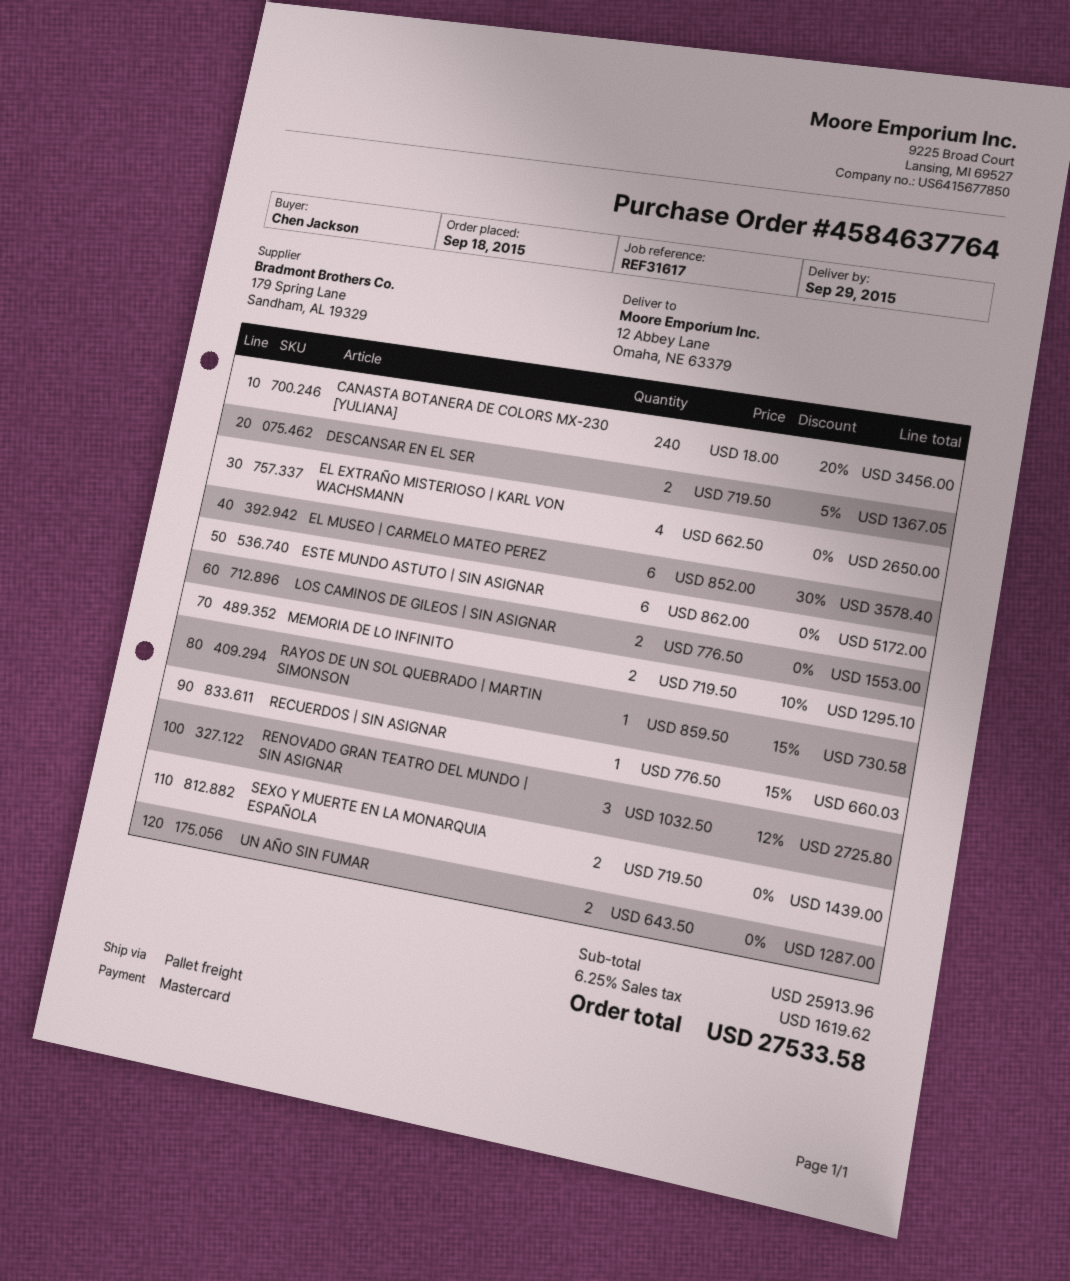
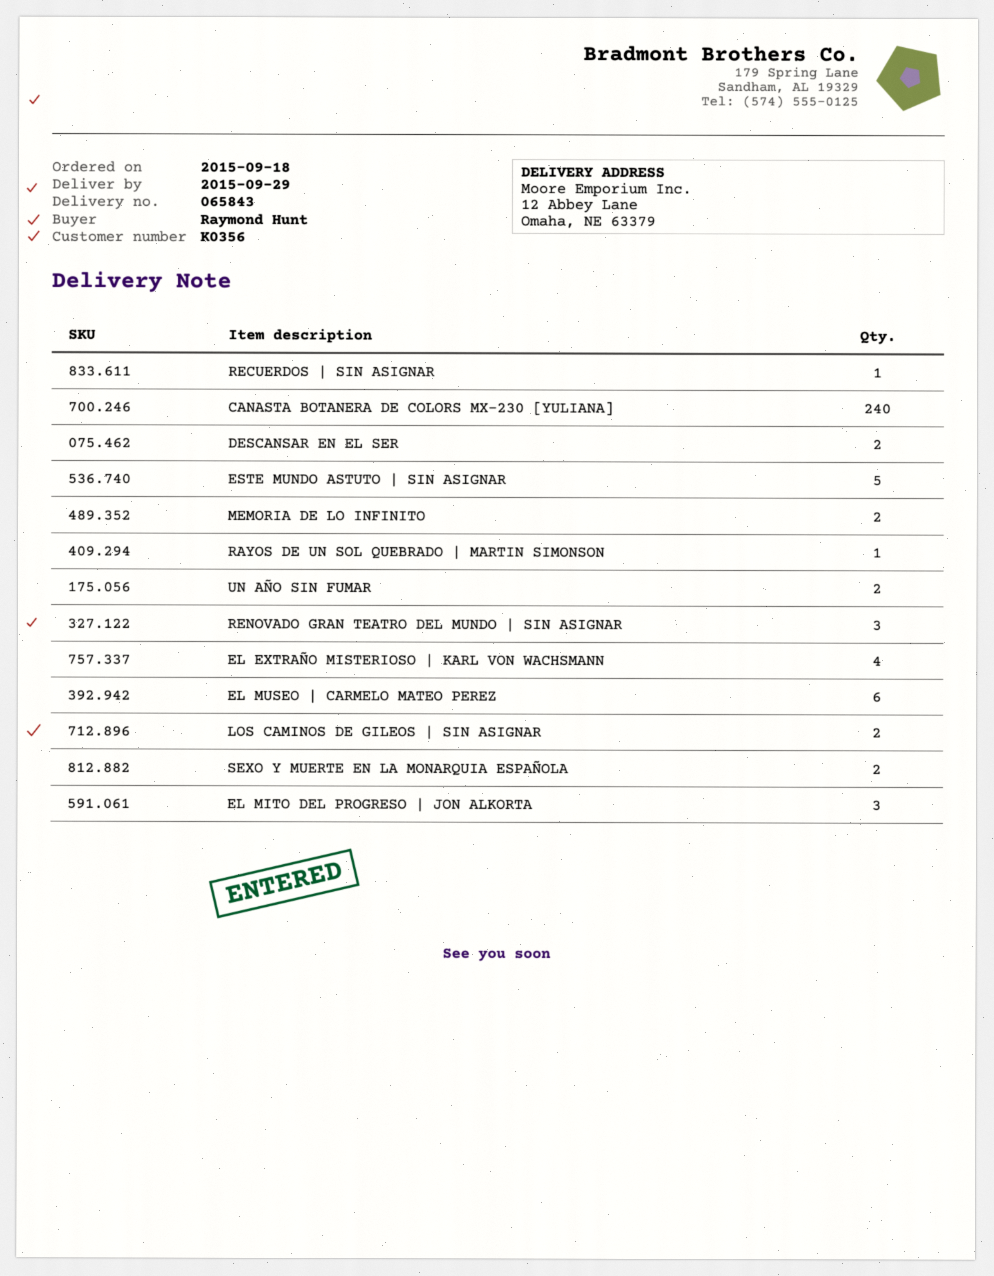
ordered by: Chen Jackson -> Raymond Hunt
ESTE MUNDO ASTUTO | SIN ASIGNAR: 6 -> 5
EL MITO DEL PROGRESO | JON ALKORTA: none -> 3

